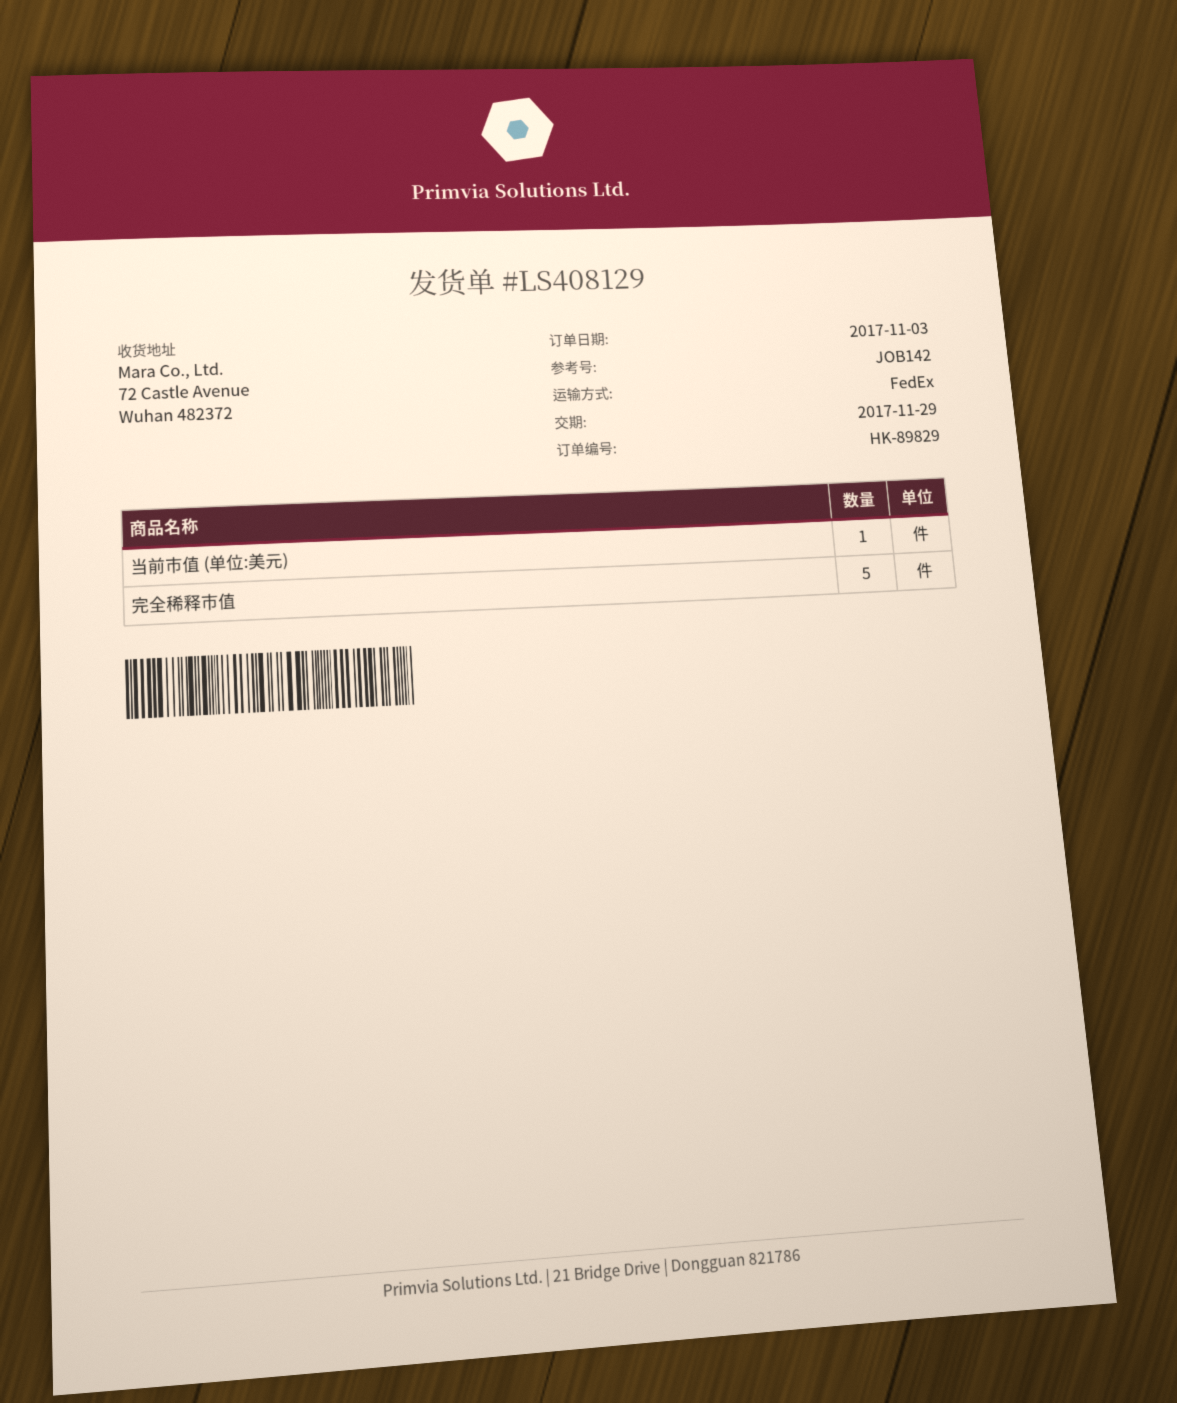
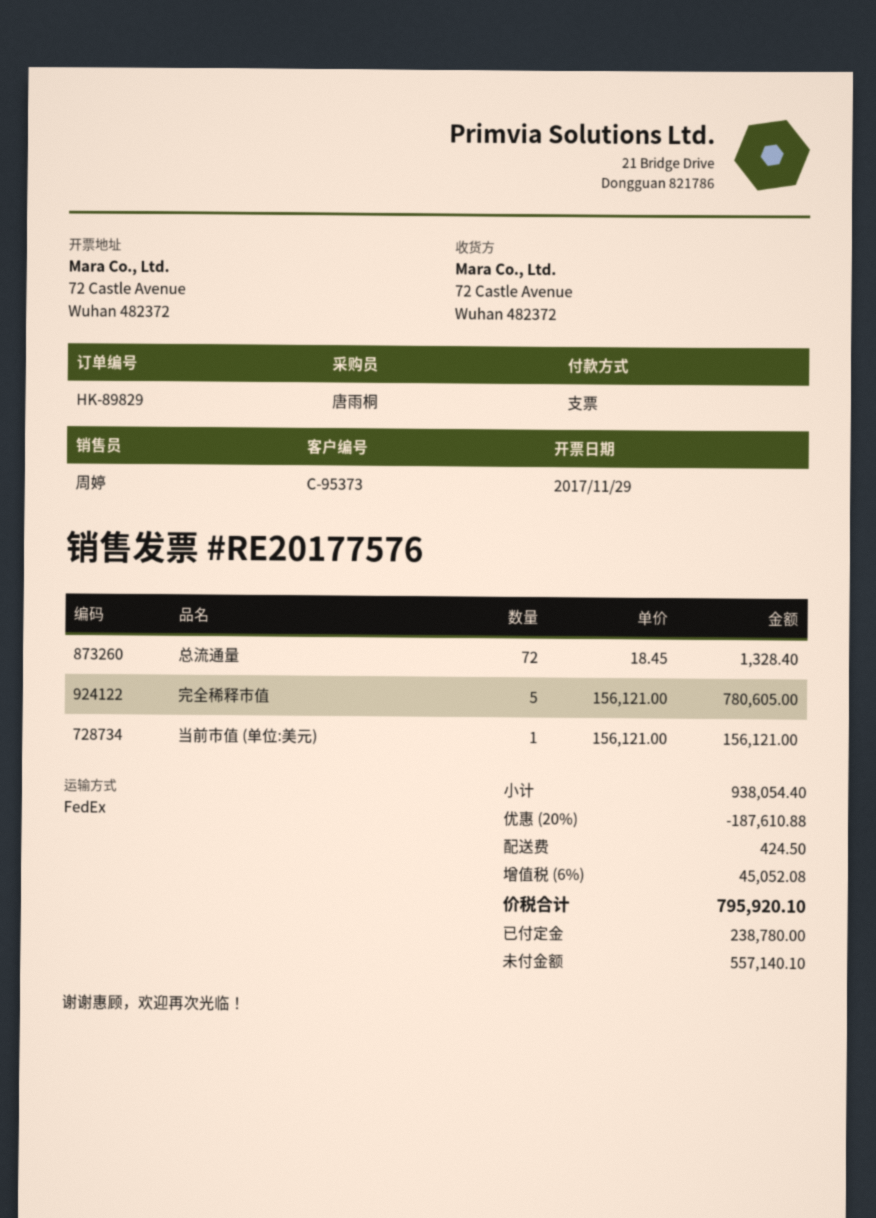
总流通量: none -> 72

